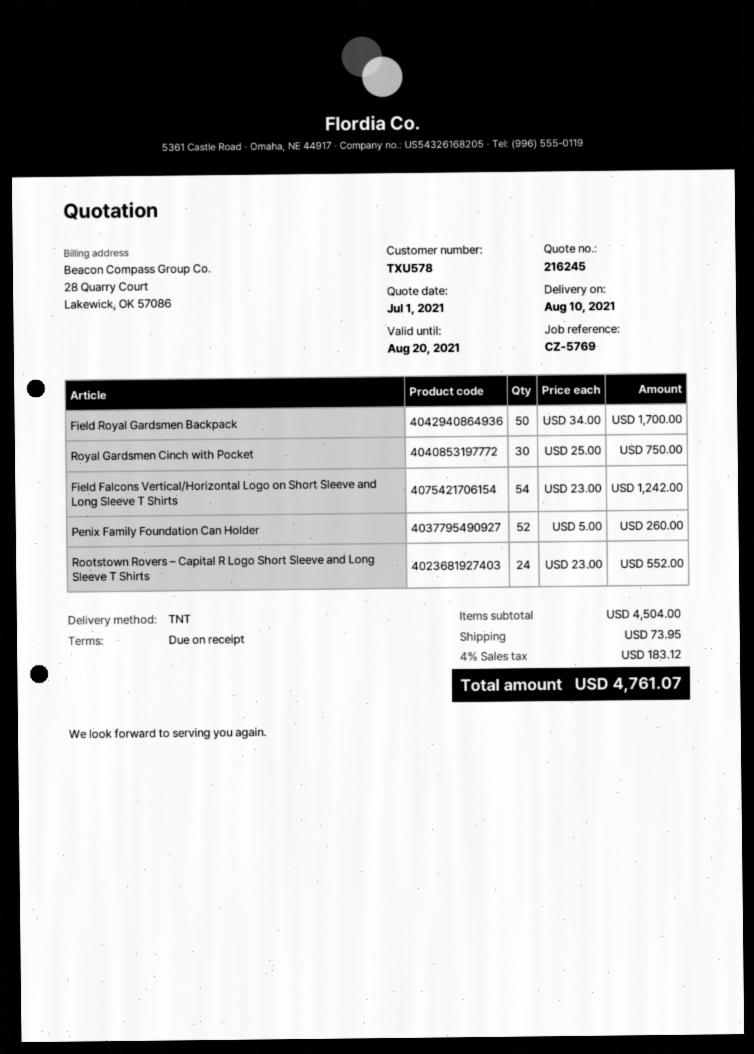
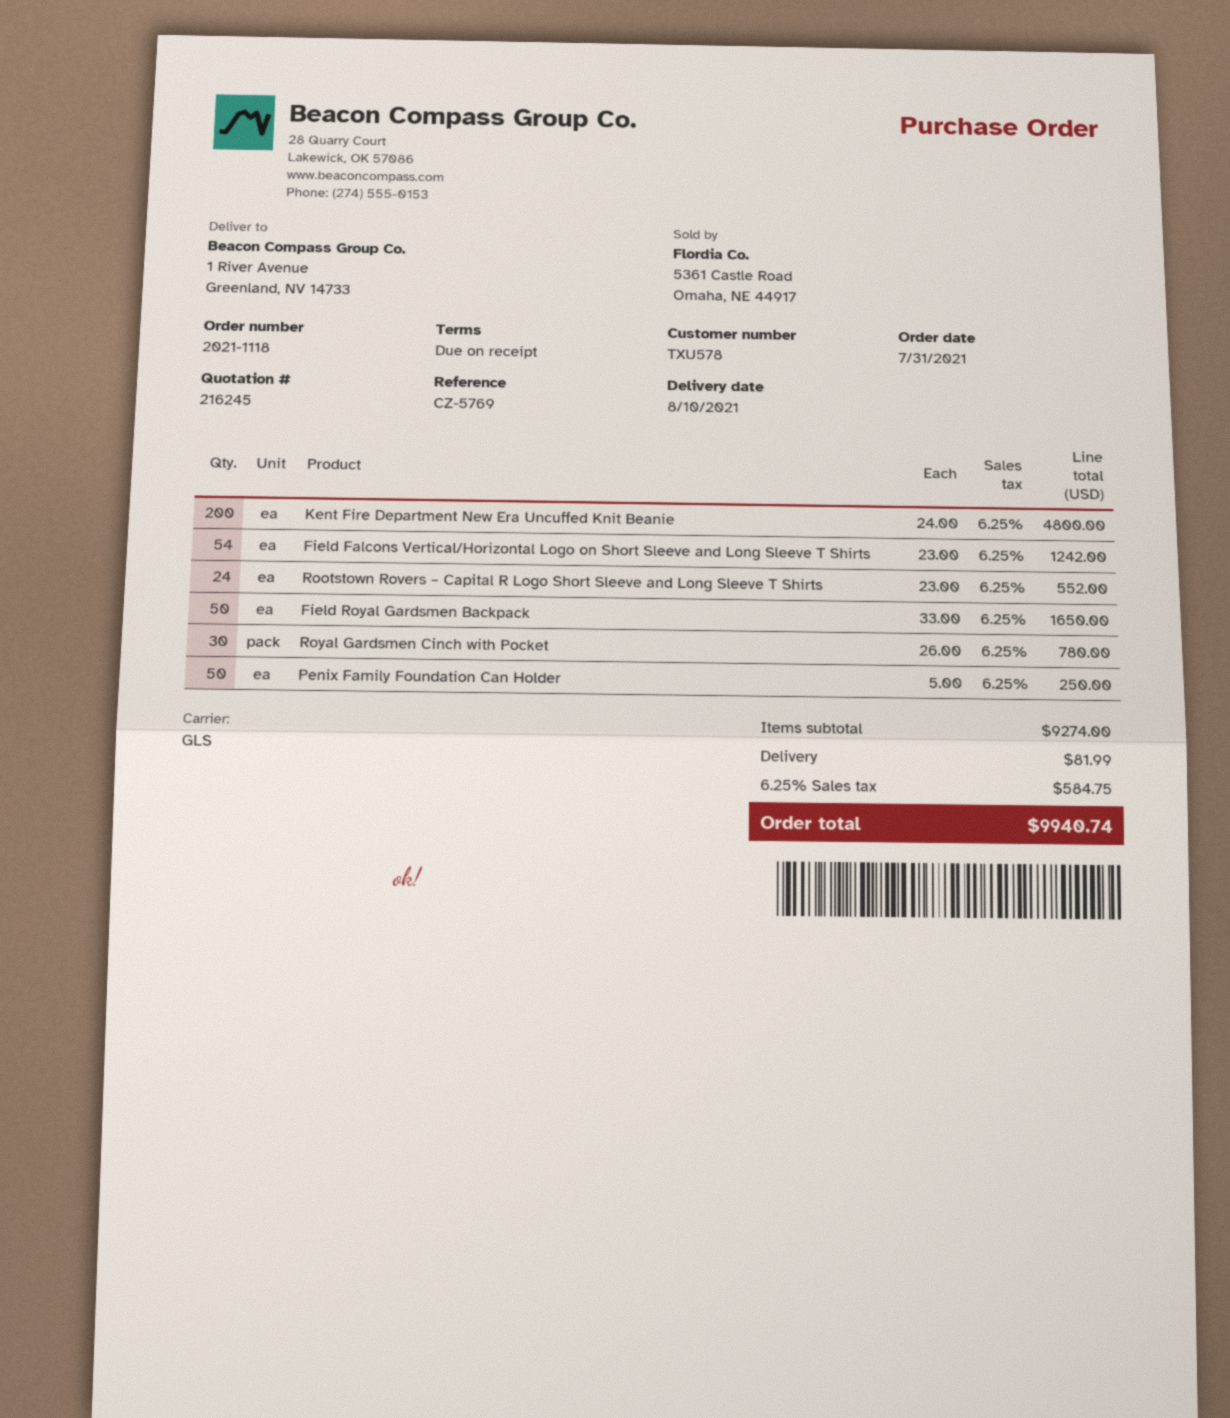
shipping method: TNT -> GLS
Field Royal Gardsmen Backpack: 50 x 34.00 = 1700.00 -> 50 x 33.00 = 1650.00
Royal Gardsmen Cinch with Pocket: 30 x 25.00 = 750.00 -> 30 x 26.00 = 780.00
Penix Family Foundation Can Holder: 52 x 5.00 = 260.00 -> 50 x 5.00 = 250.00
Kent Fire Department New Era Uncuffed Knit Beanie: none -> 200 x 24.00 = 4800.00
subtotal: 4504.00 -> 9274.00
shipping: 73.95 -> 81.99
tax: 4% = 183.12 -> 6.25% = 584.75
total: 4761.07 -> 9940.74

